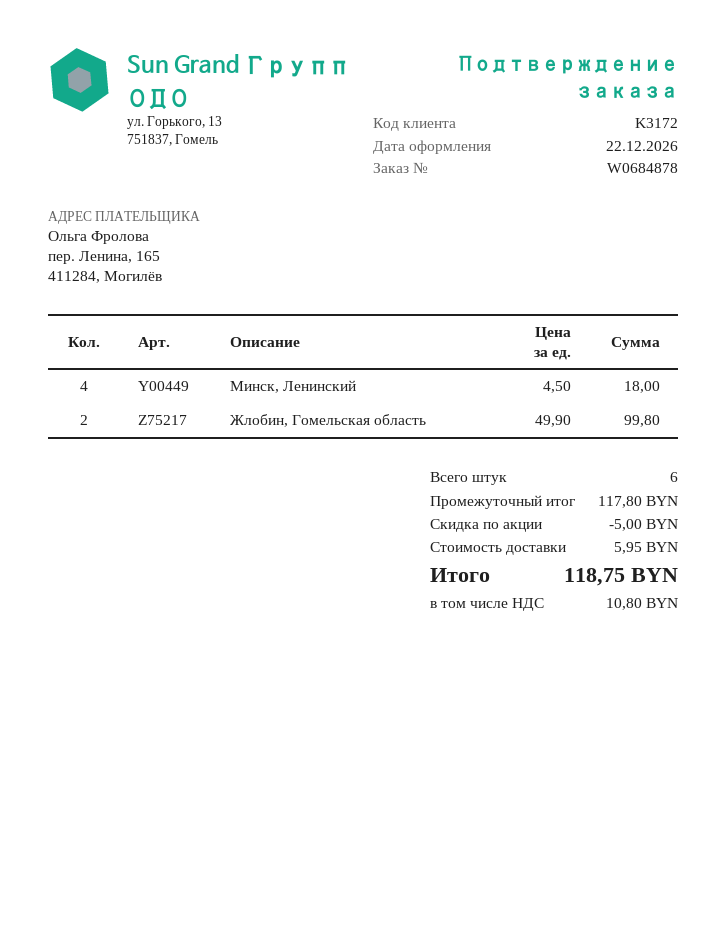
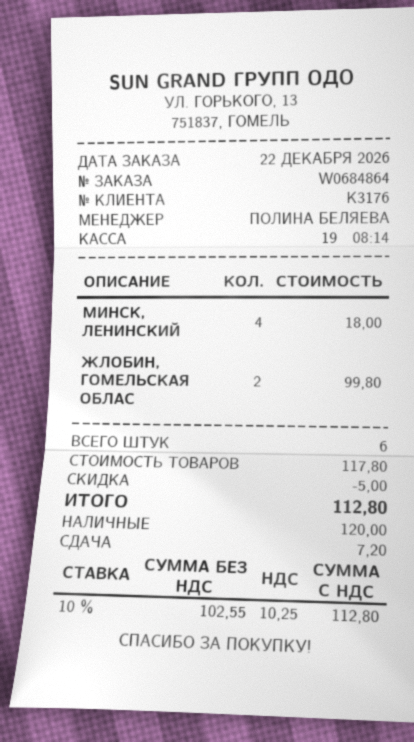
order number: W0684878 -> W0684864
customer number: K3172 -> K3176
shipping: 5.95 -> none
tax: 10.80 -> 10.25
total: 118.75 -> 112.80

